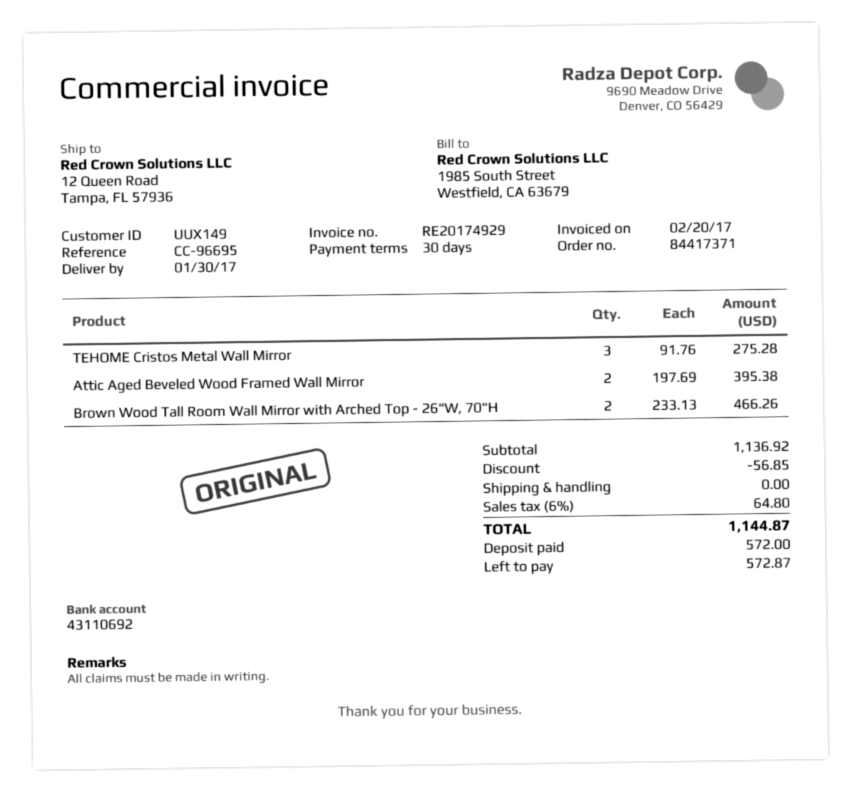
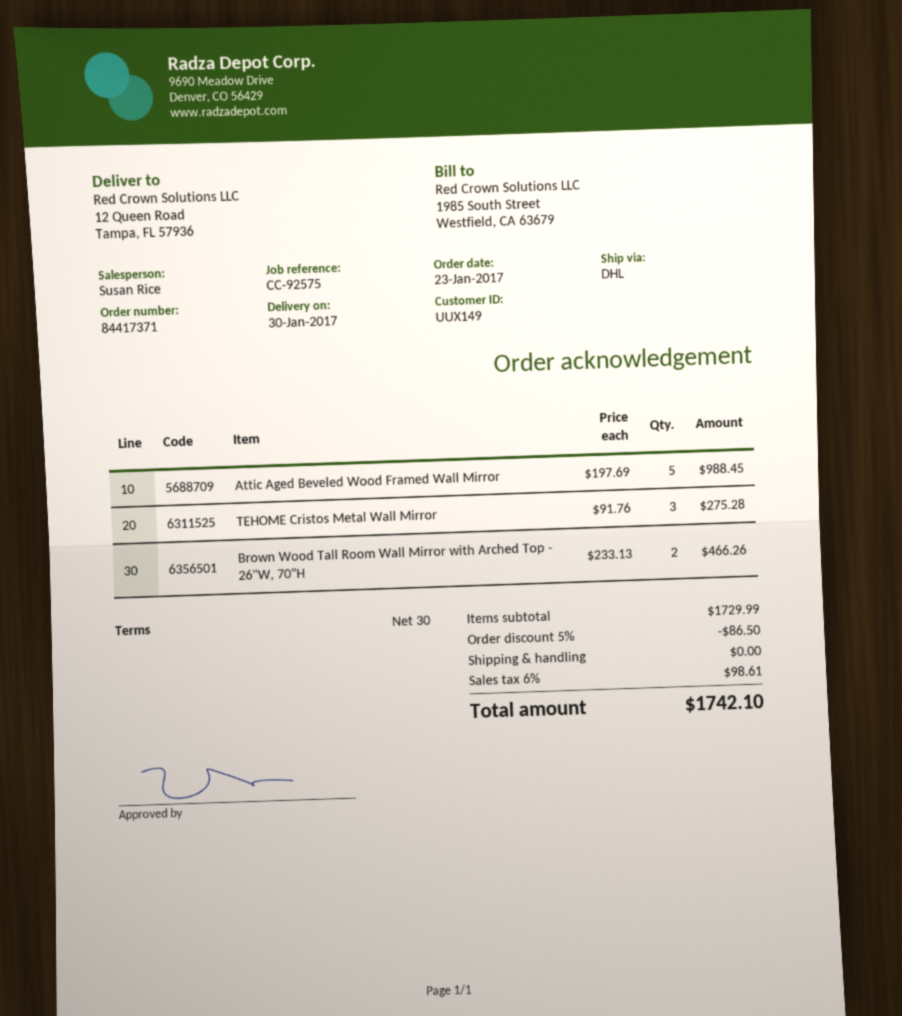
reference: CC-96695 -> CC-92575
Attic Aged Beveled Wood Framed Wall Mirror: 2 x 197.69 = 395.38 -> 5 x 197.69 = 988.45
subtotal: 1136.92 -> 1729.99
discount: 56.85 -> 86.50
tax: 6% = 64.80 -> 6% = 98.61
total: 1144.87 -> 1742.10

